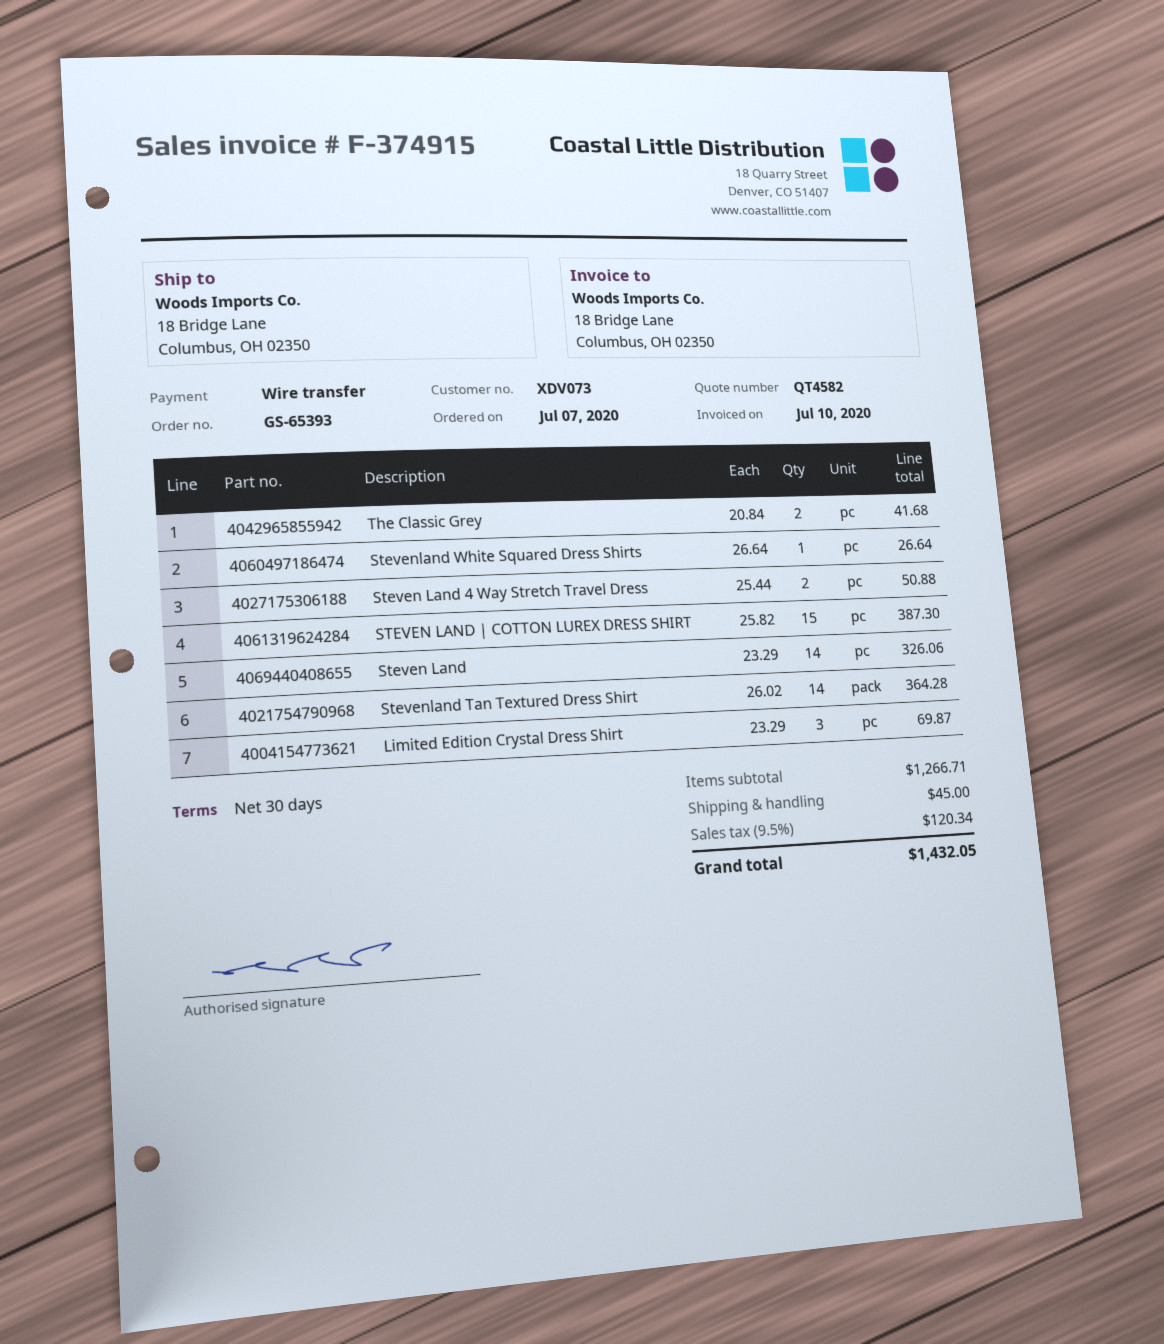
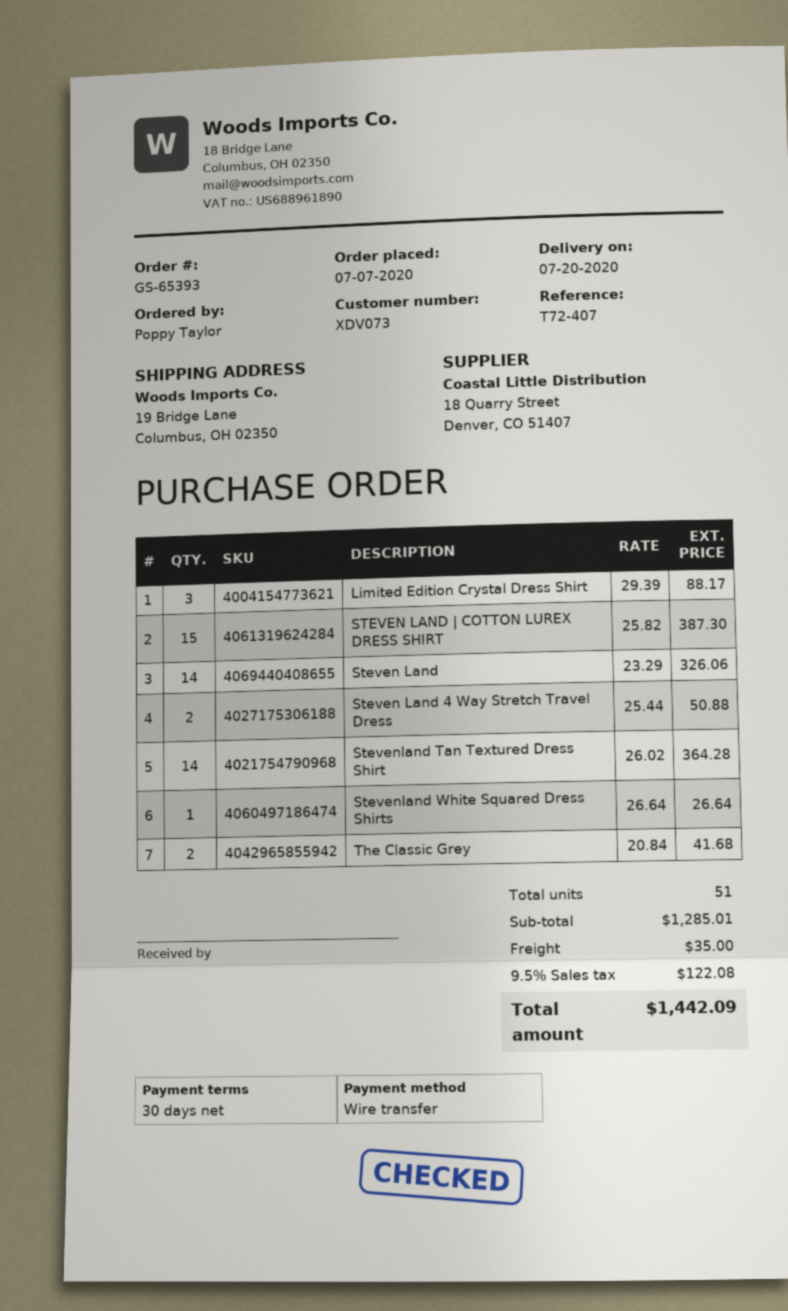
ship to: 18 Bridge Lane, Columbus, OH 02350 -> 19 Bridge Lane, Columbus, OH 02350
Limited Edition Crystal Dress Shirt: 3 x 23.29 = 69.87 -> 3 x 29.39 = 88.17
subtotal: 1266.71 -> 1285.01
shipping: 45.00 -> 35.00
tax: 9.5% = 120.34 -> 9.5% = 122.08
total: 1432.05 -> 1442.09

